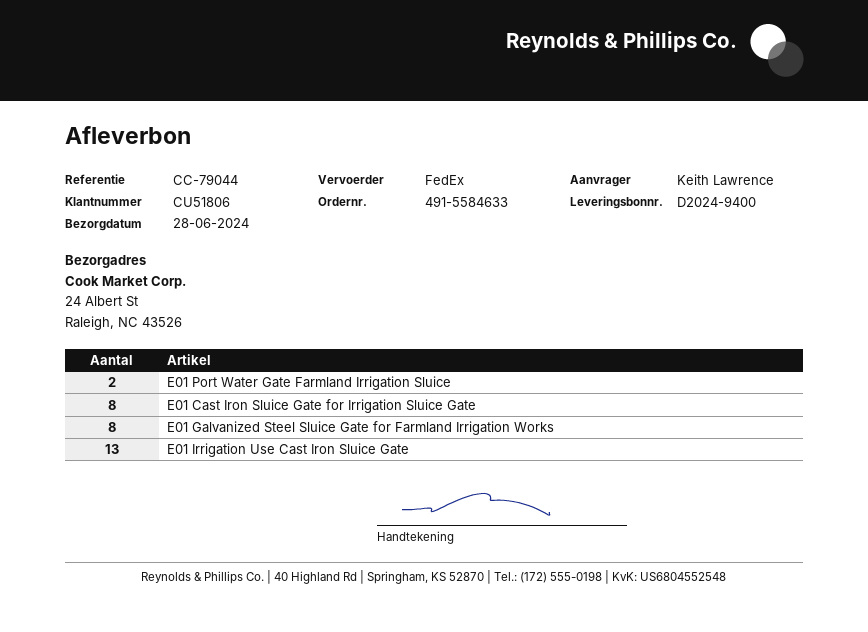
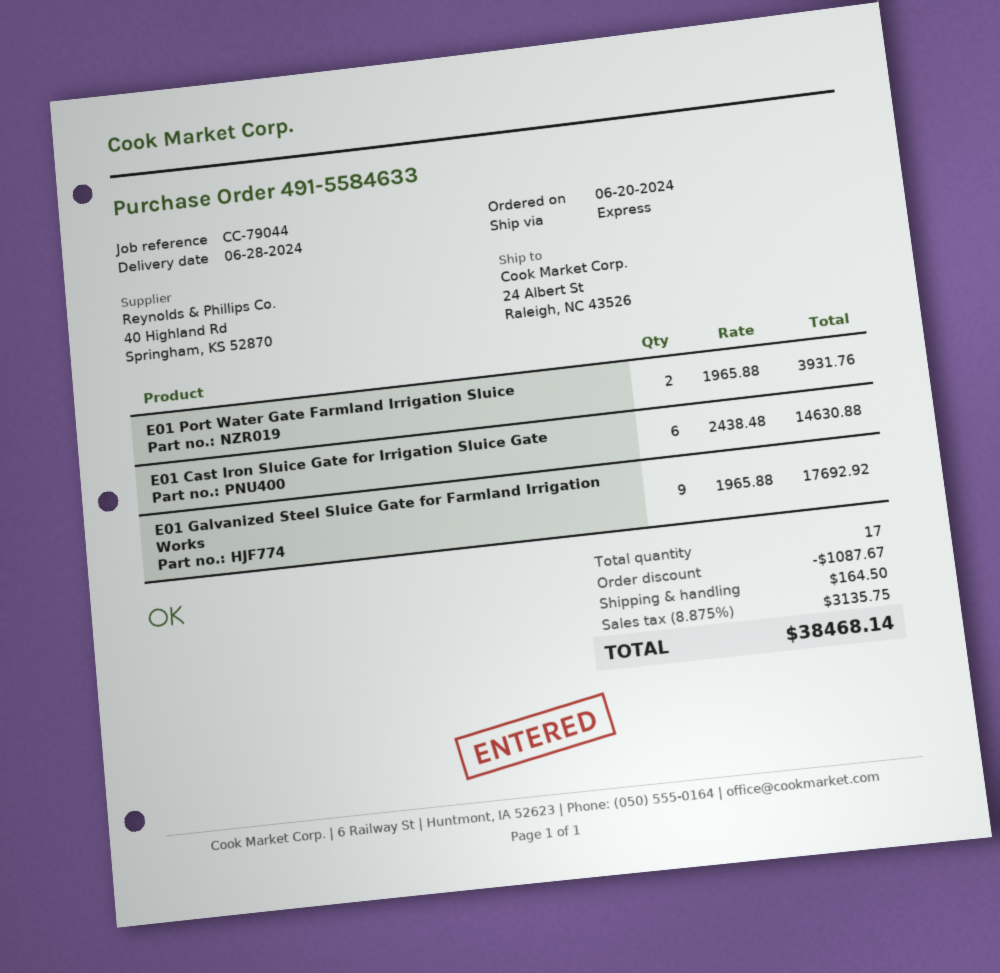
shipping method: FedEx -> express
E01 Cast Iron Sluice Gate for Irrigation Sluice Gate: 8 -> 6
E01 Galvanized Steel Sluice Gate for Farmland Irrigation Works: 8 -> 9
E01 Irrigation Use Cast Iron Sluice Gate: 13 -> none

